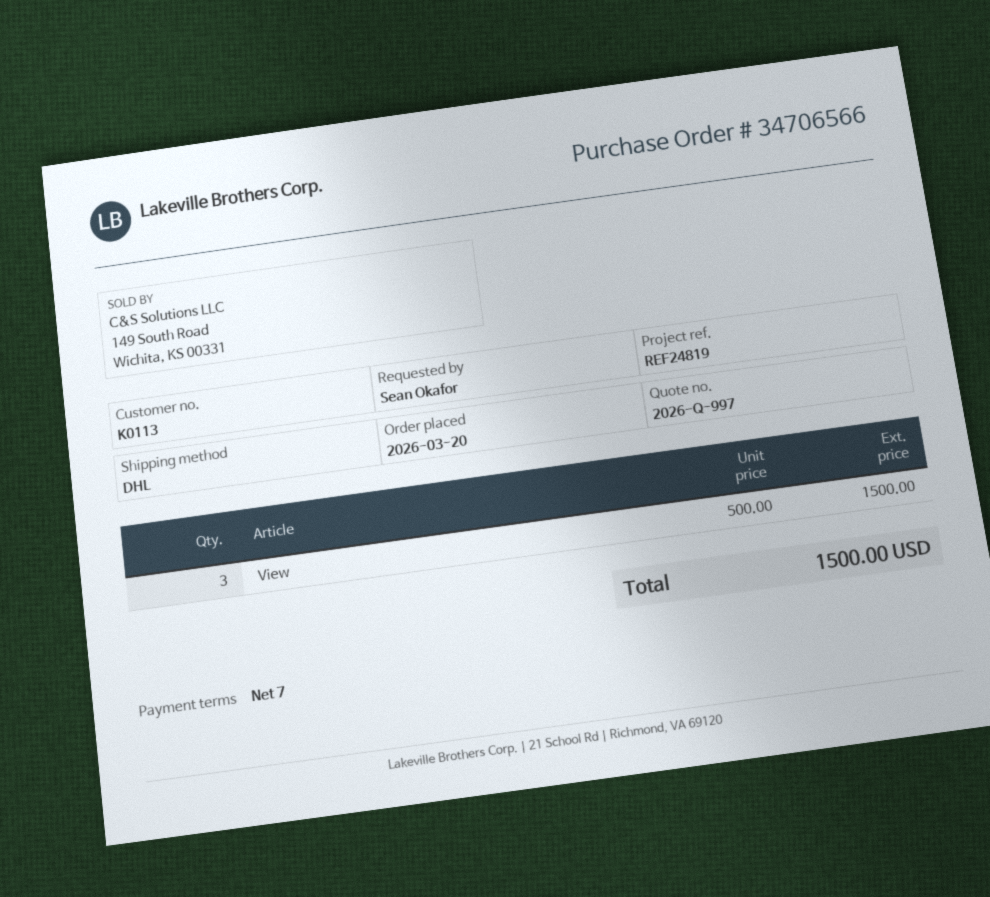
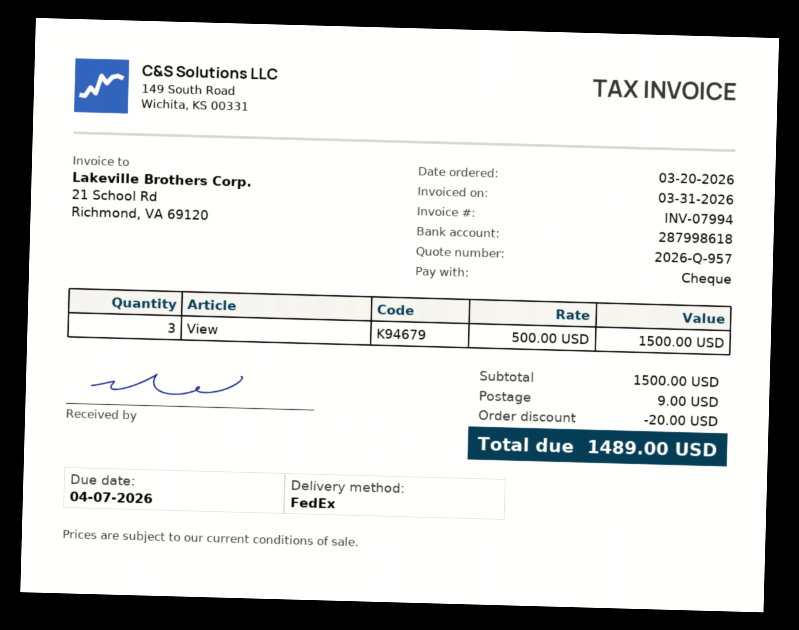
quote number: 2026-Q-997 -> 2026-Q-957
shipping method: DHL -> FedEx
discount: none -> 20.00
shipping: none -> 9.00
total: 1500.00 -> 1489.00

